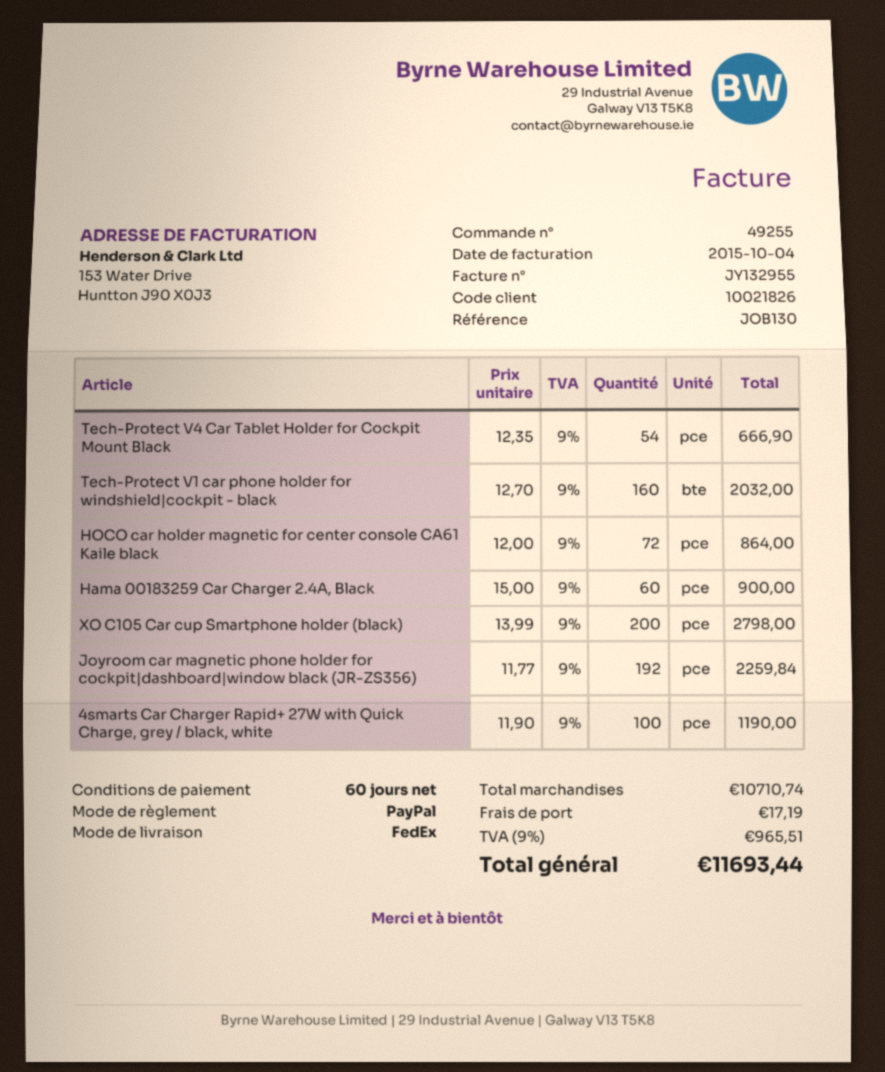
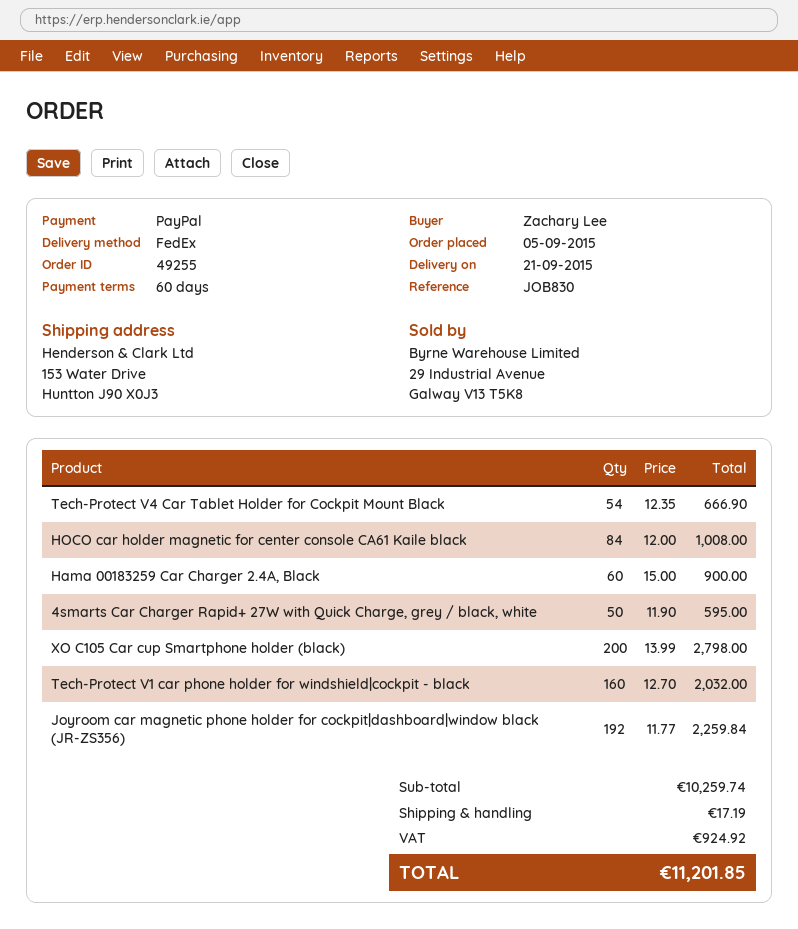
reference: JOB130 -> JOB830
HOCO car holder magnetic for center console CA61 Kaile black: 72 x 12.00 = 864.00 -> 84 x 12.00 = 1008.00
4smarts Car Charger Rapid+ 27W with Quick Charge, grey / black, white: 100 x 11.90 = 1190.00 -> 50 x 11.90 = 595.00
subtotal: 10710.74 -> 10259.74
tax: 965.51 -> 924.92
total: 11693.44 -> 11201.85

